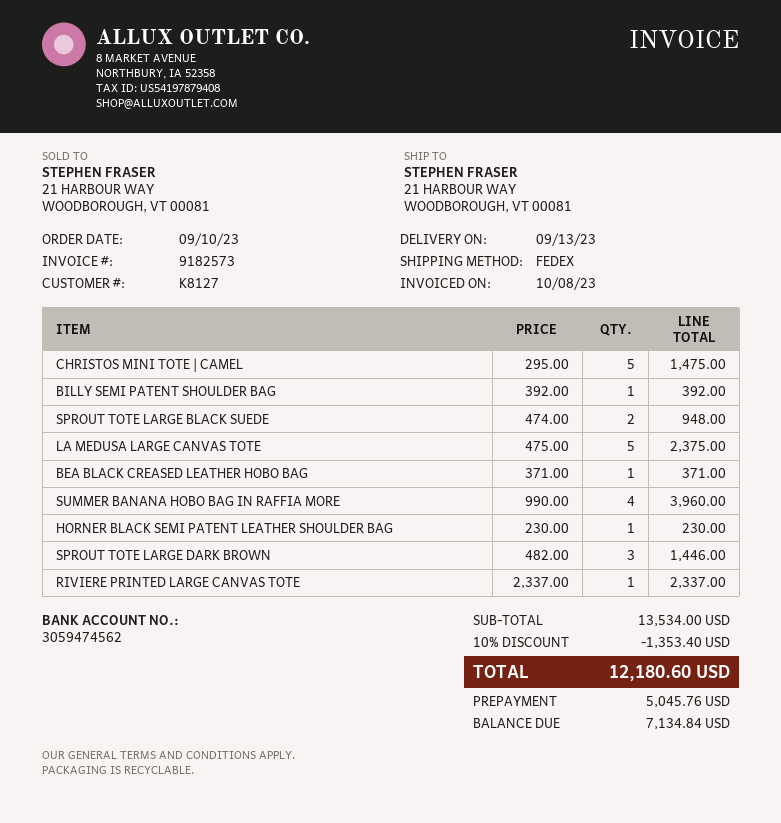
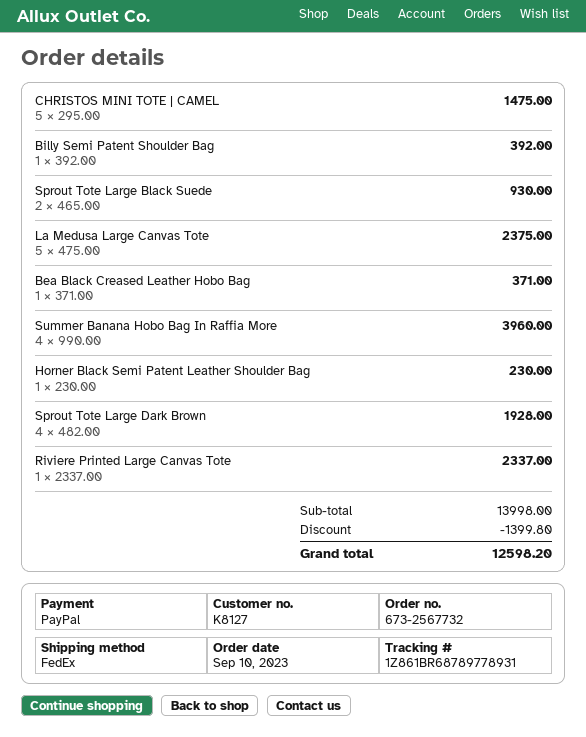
SPROUT TOTE LARGE BLACK SUEDE: 2 x 474.00 = 948.00 -> 2 x 465.00 = 930.00
SPROUT TOTE LARGE DARK BROWN: 3 x 482.00 = 1446.00 -> 4 x 482.00 = 1928.00
subtotal: 13534.00 -> 13998.00
discount: 1353.40 -> 1399.80
total: 12180.60 -> 12598.20

